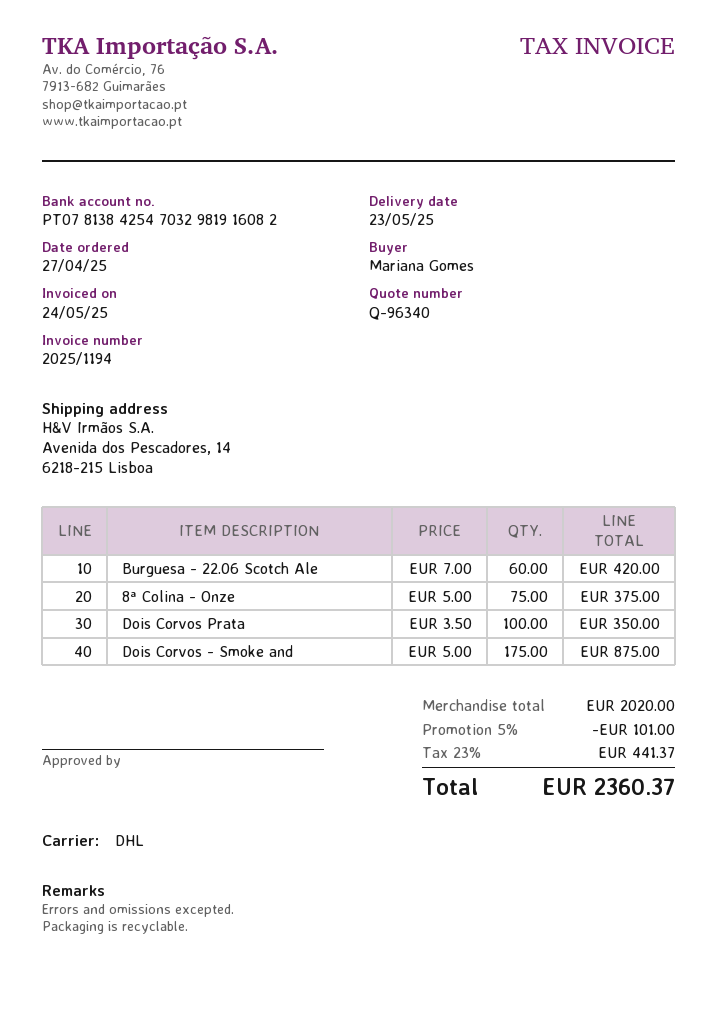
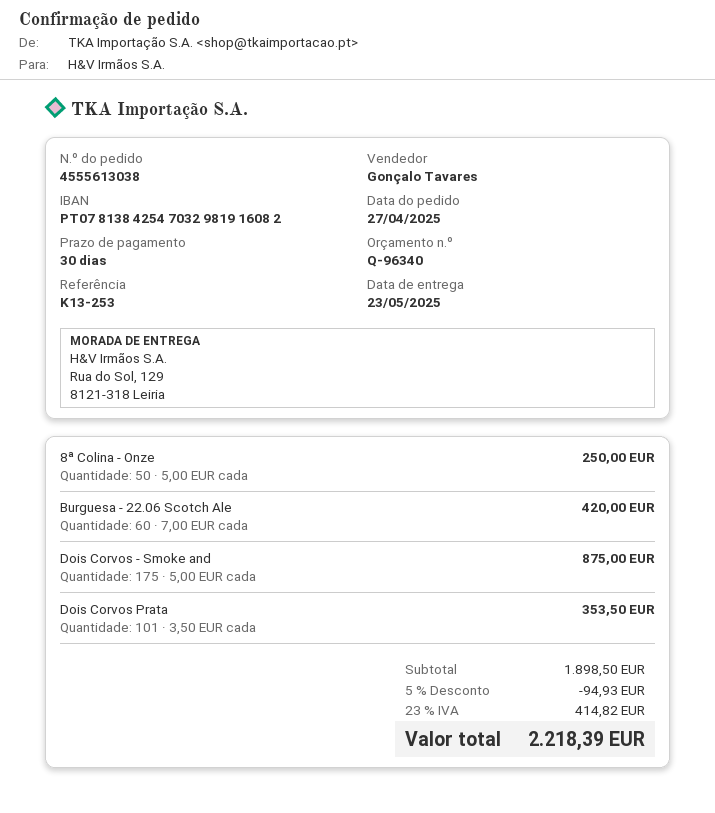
ship to: Avenida dos Pescadores, 14, 6218-215 Lisboa -> Rua do Sol, 129, 8121-318 Leiria
8ª Colina - Onze: 75 x 5.00 = 375.00 -> 50 x 5.00 = 250.00
Dois Corvos Prata: 100 x 3.50 = 350.00 -> 101 x 3.50 = 353.50
subtotal: 2020.00 -> 1898.50
discount: 5% = 101.00 -> 5% = 94.93
tax: 23% = 441.37 -> 23% = 414.82
total: 2360.37 -> 2218.39

